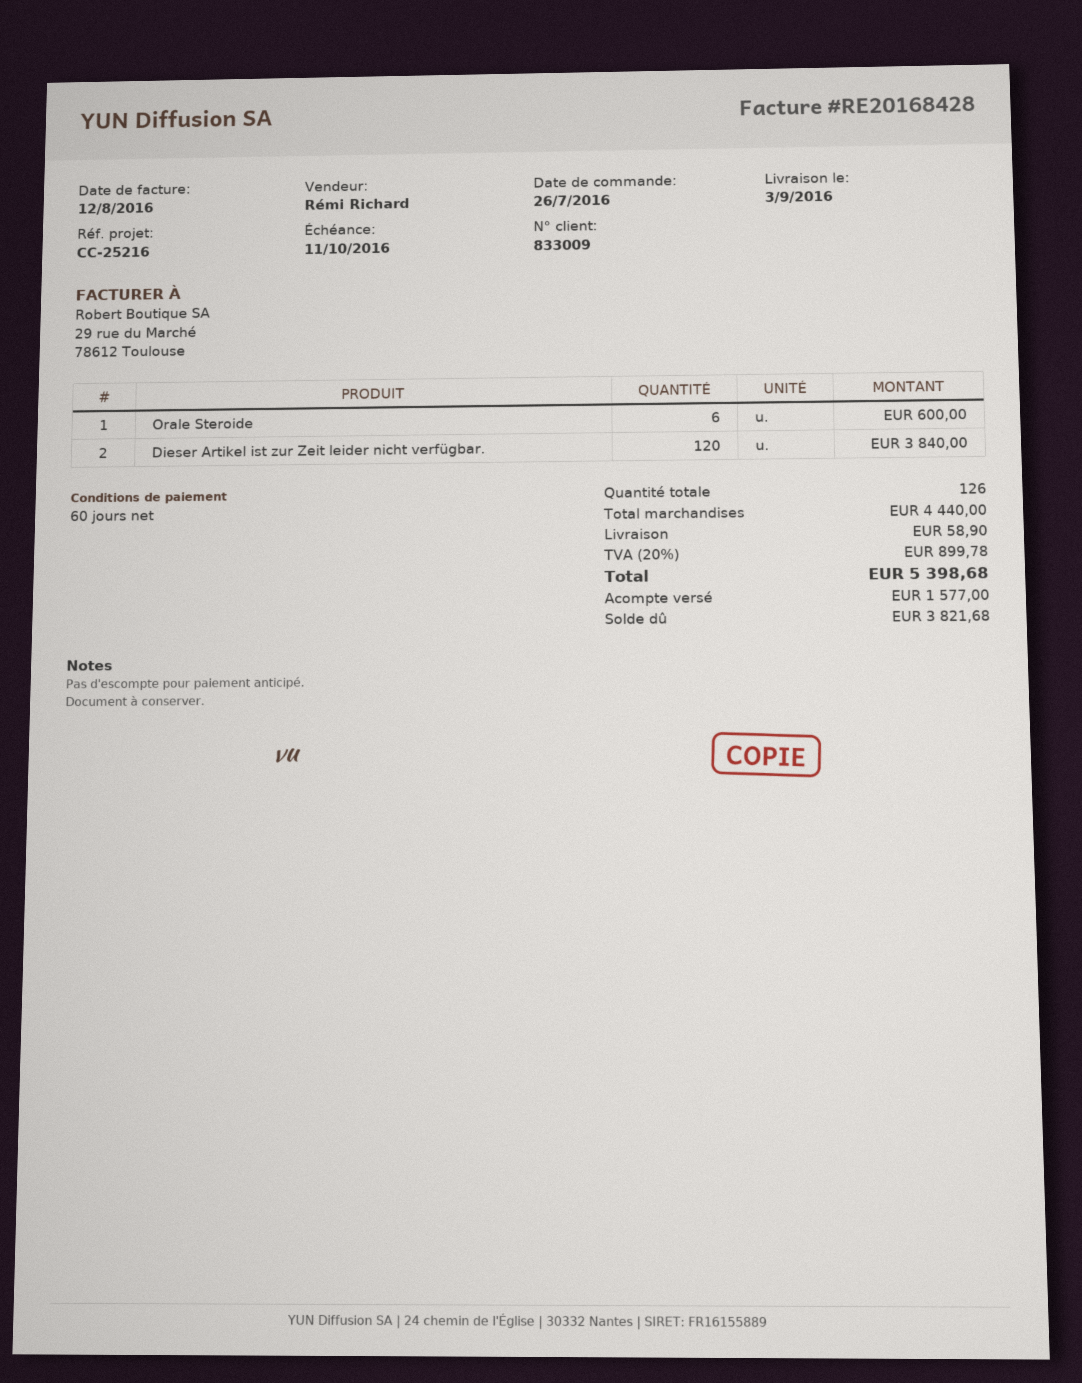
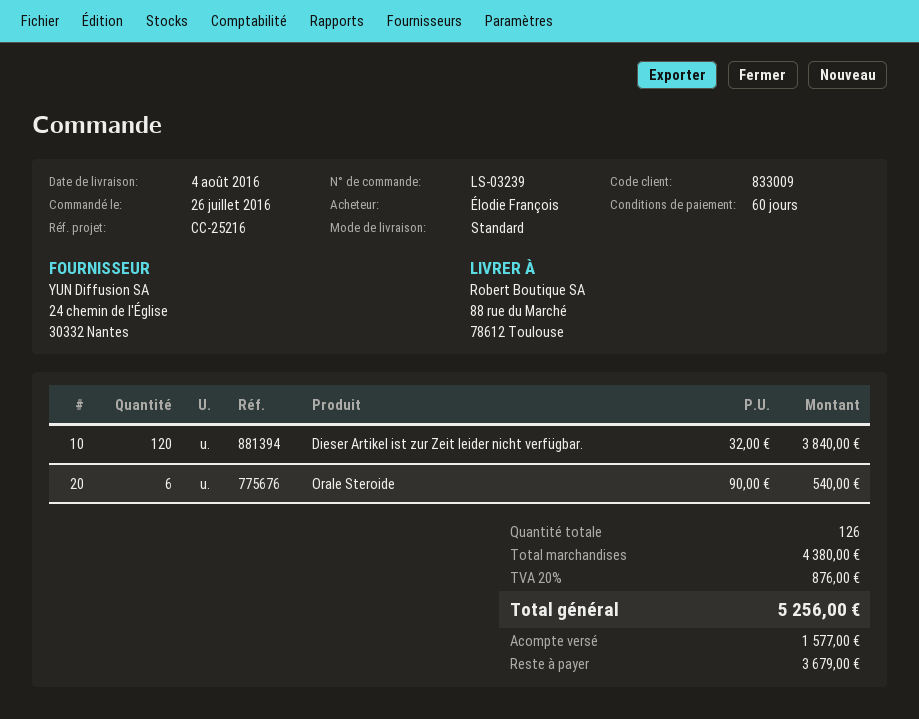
delivery date: 2016-09-03 -> 2016-08-04
Orale Steroide: 6 for 600.00 -> 6 for 540.00
subtotal: 4440.00 -> 4380.00
shipping: 58.90 -> none
tax: 20% = 899.78 -> 20% = 876.00
total: 5398.68 -> 5256.00
balance: 3821.68 -> 3679.00

